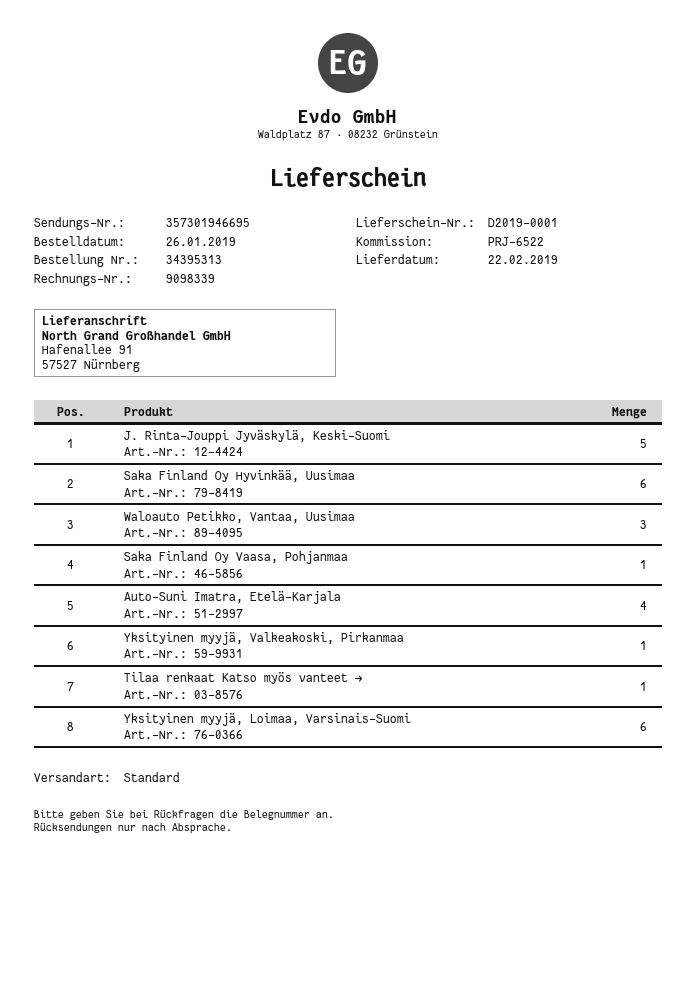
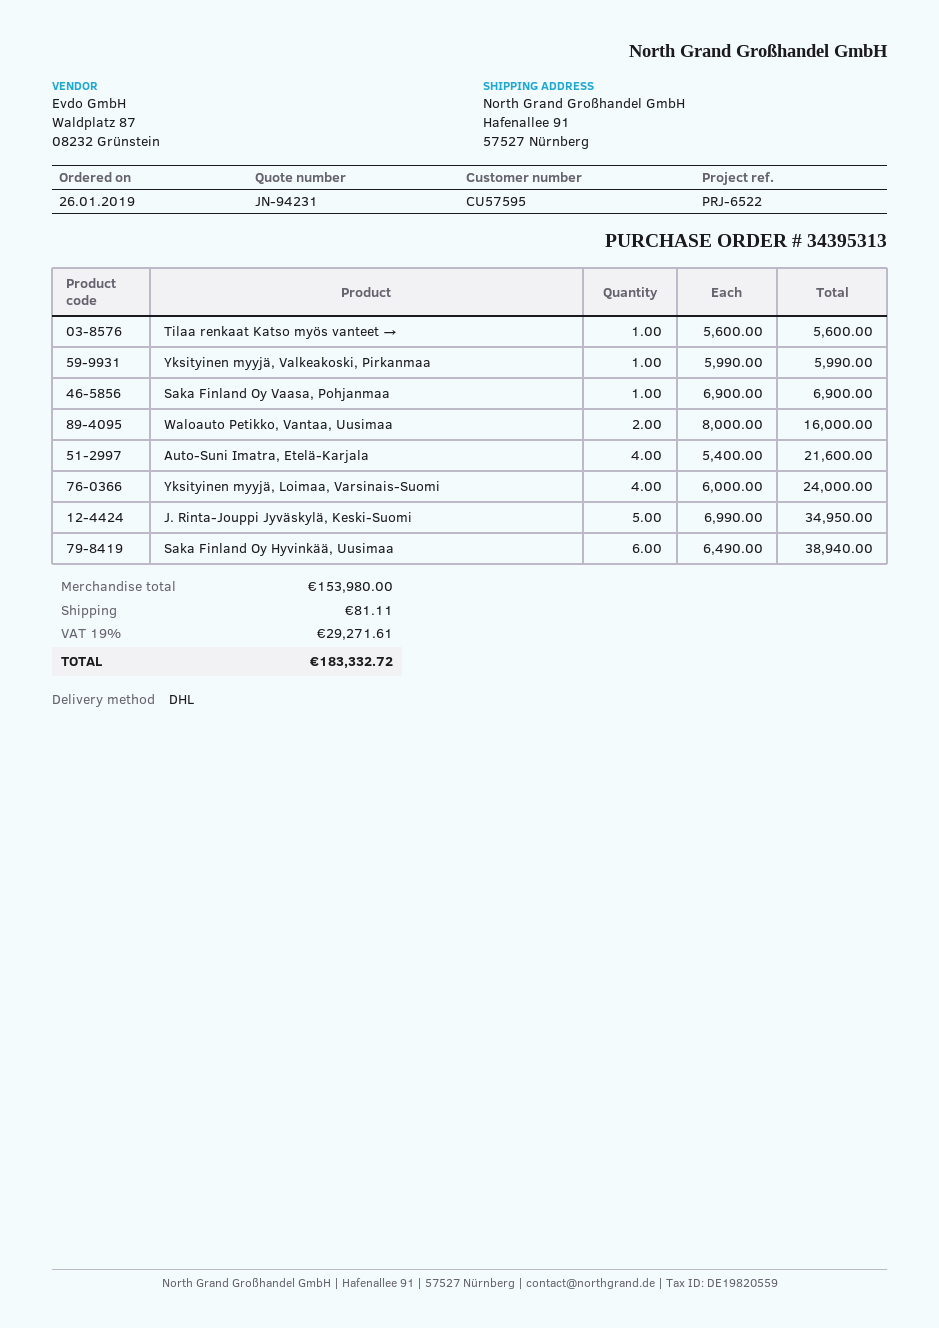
shipping method: standard -> DHL
Waloauto Petikko, Vantaa, Uusimaa: 3 -> 2
Yksityinen myyjä, Loimaa, Varsinais-Suomi: 6 -> 4

